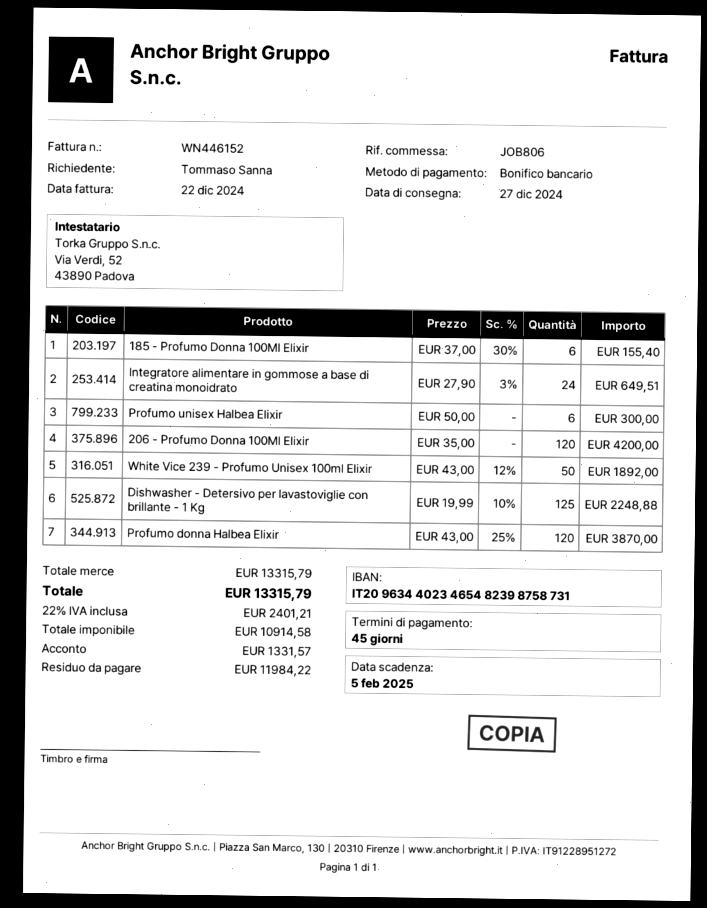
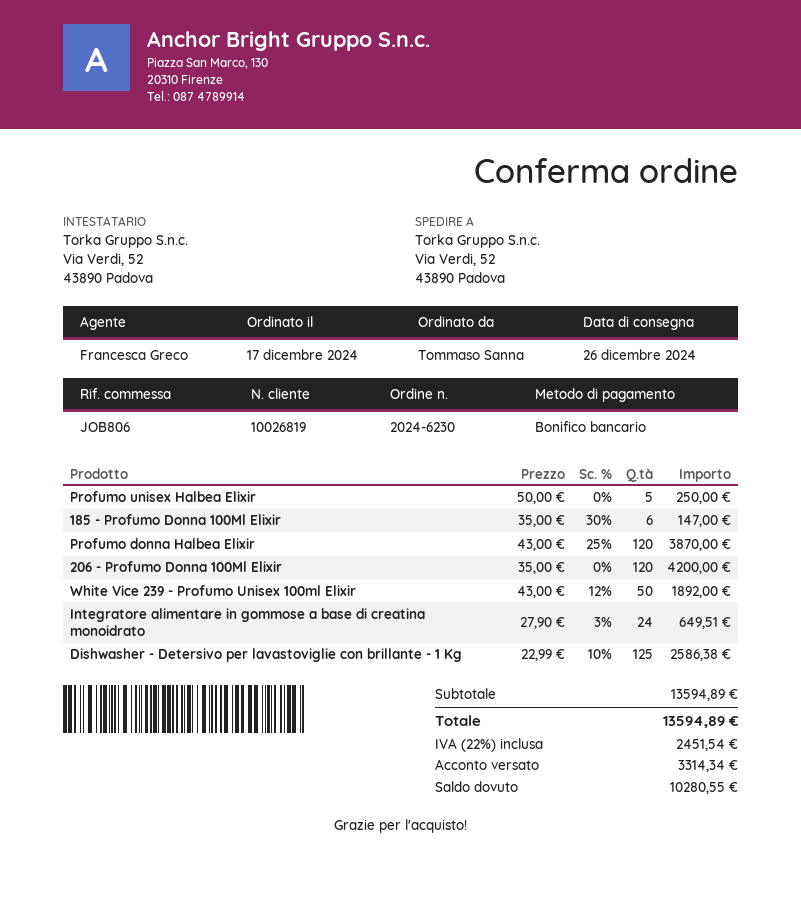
delivery date: 2024-12-27 -> 2024-12-26
185 - Profumo Donna 100Ml Elixir: 6 x 37.00 - 30% = 155.40 -> 6 x 35.00 - 30% = 147.00
Profumo unisex Halbea Elixir: 6 x 50.00 = 300.00 -> 5 x 50.00 = 250.00
Dishwasher - Detersivo per lavastoviglie con brillante - 1 Kg: 125 x 19.99 - 10% = 2248.88 -> 125 x 22.99 - 10% = 2586.38
subtotal: 13315.79 -> 13594.89
tax: 22% = 2401.21 -> 22% = 2451.54
total: 13315.79 -> 13594.89
deposit: 1331.57 -> 3314.34
balance: 11984.22 -> 10280.55

